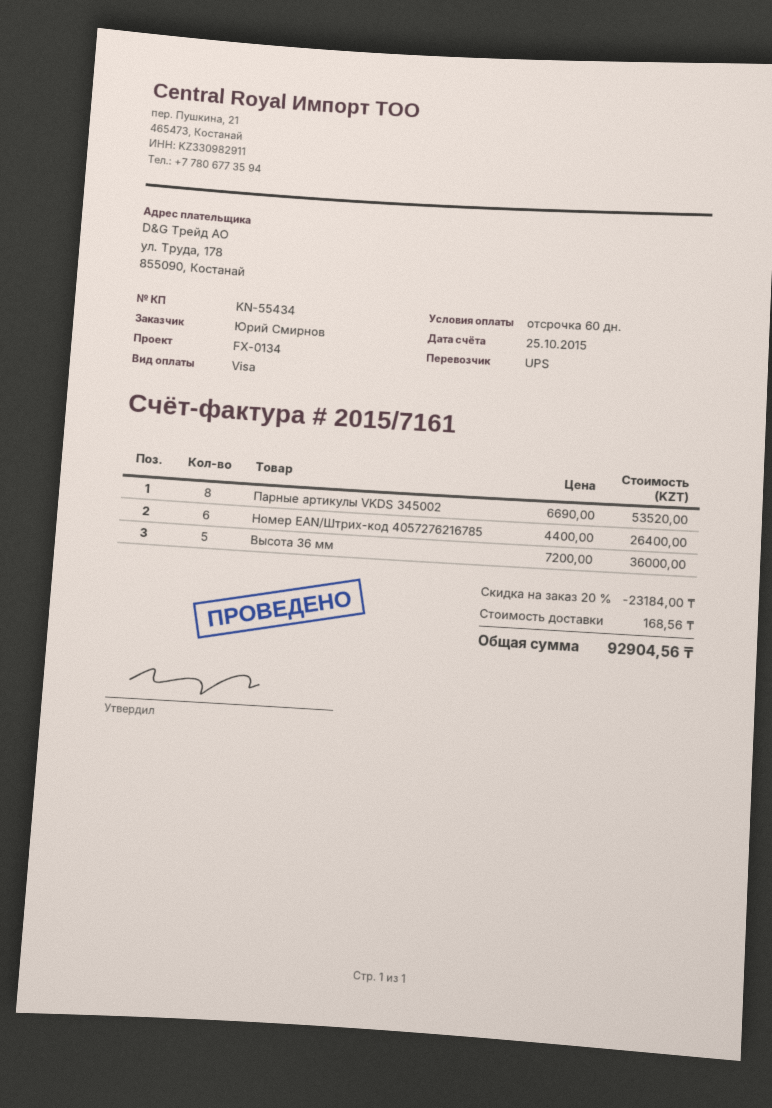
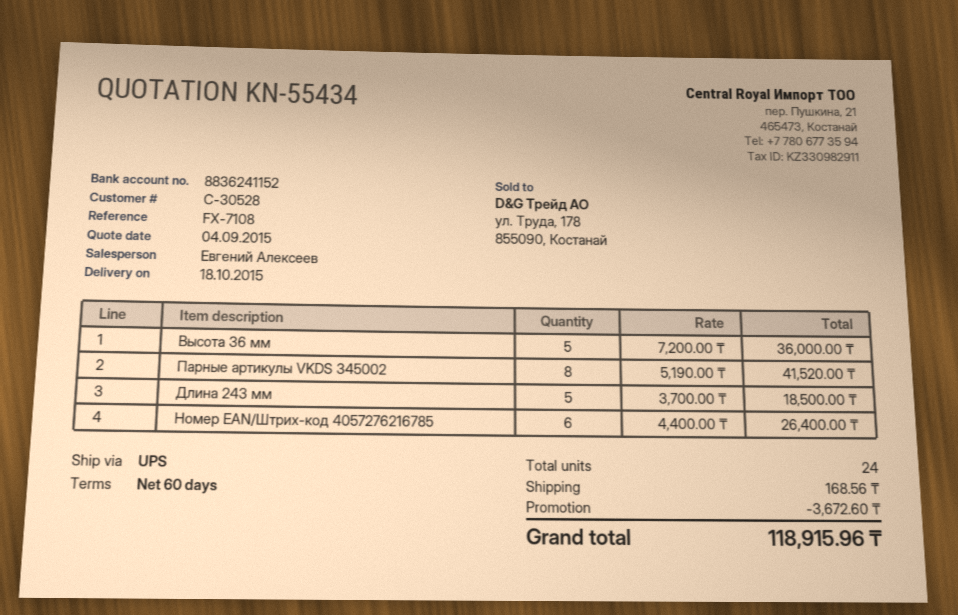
reference: FX-0134 -> FX-7108
Парные артикулы VKDS 345002: 8 x 6690.00 = 53520.00 -> 8 x 5190.00 = 41520.00
Длина 243 мм: none -> 5 x 3700.00 = 18500.00
discount: 23184.00 -> 3672.60
total: 92904.56 -> 118915.96

